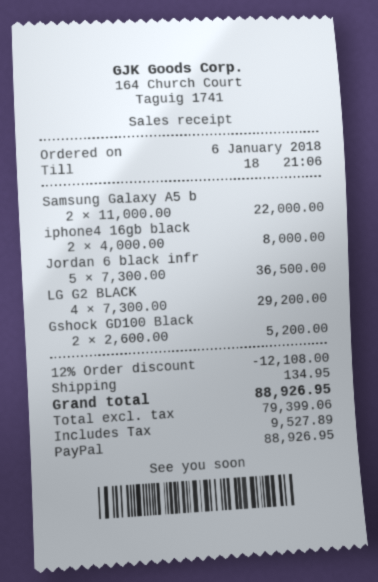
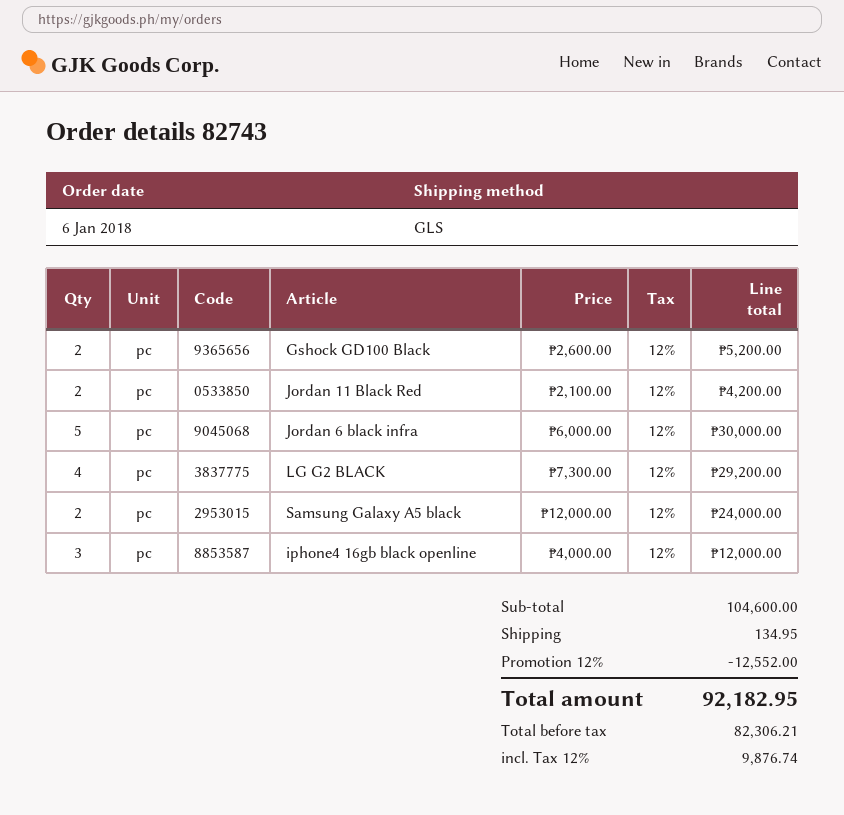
Samsung Galaxy A5 b: 2 x 11000.00 = 22000.00 -> 2 x 12000.00 = 24000.00
iphone4 16gb black: 2 x 4000.00 = 8000.00 -> 3 x 4000.00 = 12000.00
Jordan 6 black infr: 5 x 7300.00 = 36500.00 -> 5 x 6000.00 = 30000.00
Jordan 11 Black Red: none -> 2 x 2100.00 = 4200.00
discount: 12% = 12108.00 -> 12% = 12552.00
net: 79399.06 -> 82306.21
tax: 9527.89 -> 9876.74
total: 88926.95 -> 92182.95

